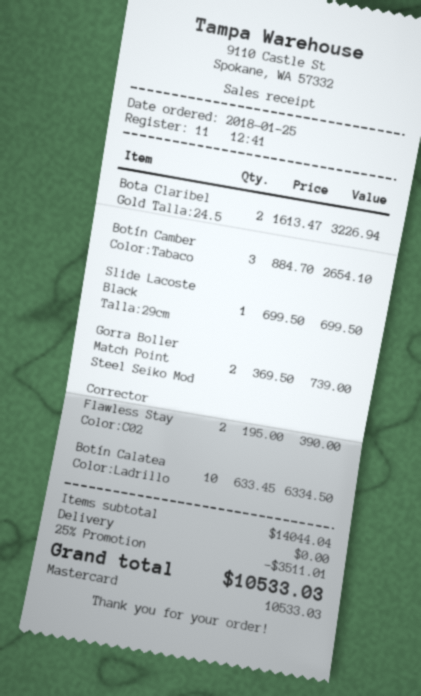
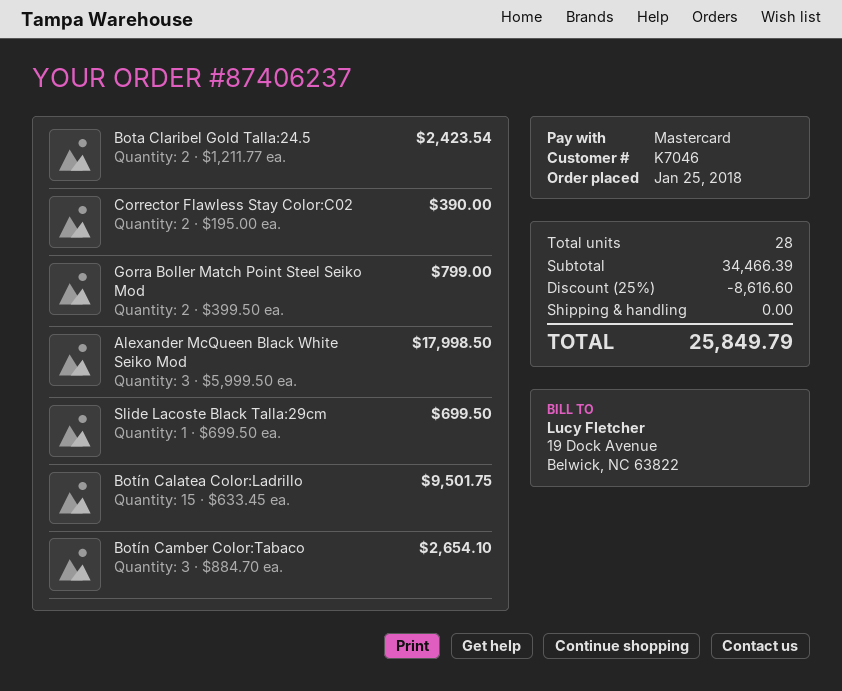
Bota Claribel Gold Talla:24.5: 2 x 1613.47 = 3226.94 -> 2 x 1211.77 = 2423.54
Gorra Boller Match Point Steel Seiko Mod: 2 x 369.50 = 739.00 -> 2 x 399.50 = 799.00
Botín Calatea Color:Ladrillo: 10 x 633.45 = 6334.50 -> 15 x 633.45 = 9501.75
Alexander McQueen Black White Seiko Mod: none -> 3 x 5999.50 = 17998.50
subtotal: 14044.04 -> 34466.39
discount: 25% = 3511.01 -> 25% = 8616.60
total: 10533.03 -> 25849.79

